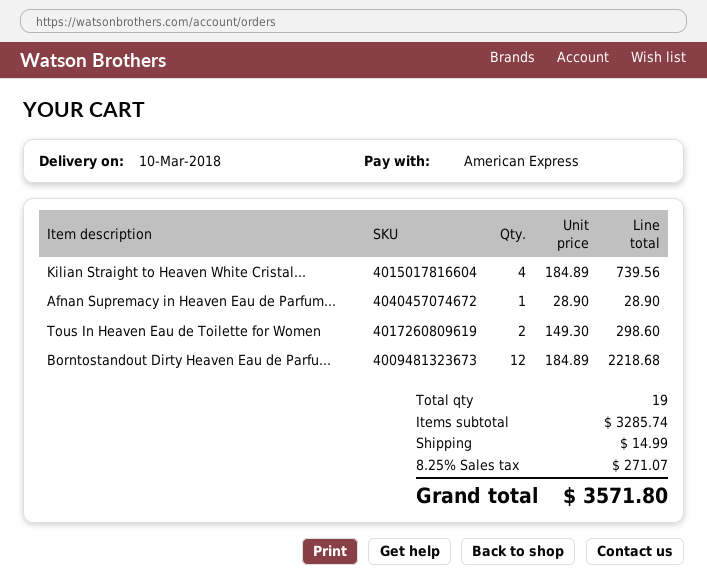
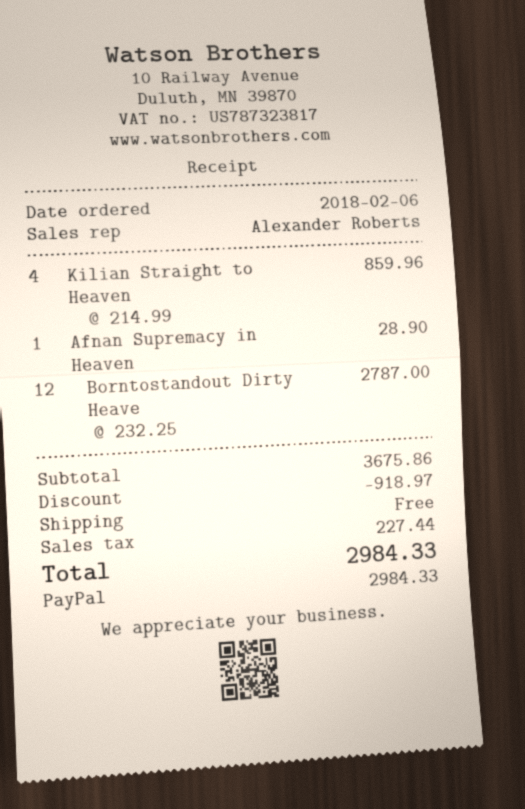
payment method: American Express -> PayPal
Kilian Straight to Heaven White Cristal...: 4 x 184.89 = 739.56 -> 4 x 214.99 = 859.96
Tous In Heaven Eau de Toilette for Women: 2 x 149.30 = 298.60 -> none
Borntostandout Dirty Heaven Eau de Parfu...: 12 x 184.89 = 2218.68 -> 12 x 232.25 = 2787.00
subtotal: 3285.74 -> 3675.86
discount: none -> 918.97
shipping: 14.99 -> 0.00
tax: 271.07 -> 227.44
total: 3571.80 -> 2984.33

